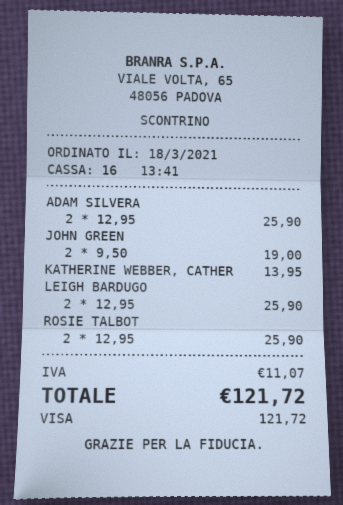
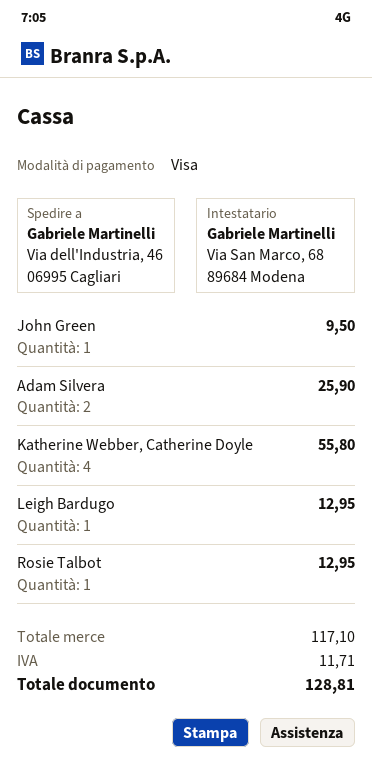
JOHN GREEN: 2 for 19.00 -> 1 for 9.50
KATHERINE WEBBER, CATHER: 1 for 13.95 -> 4 for 55.80
LEIGH BARDUGO: 2 for 25.90 -> 1 for 12.95
ROSIE TALBOT: 2 for 25.90 -> 1 for 12.95
tax: 11.07 -> 11.71
total: 121.72 -> 128.81

